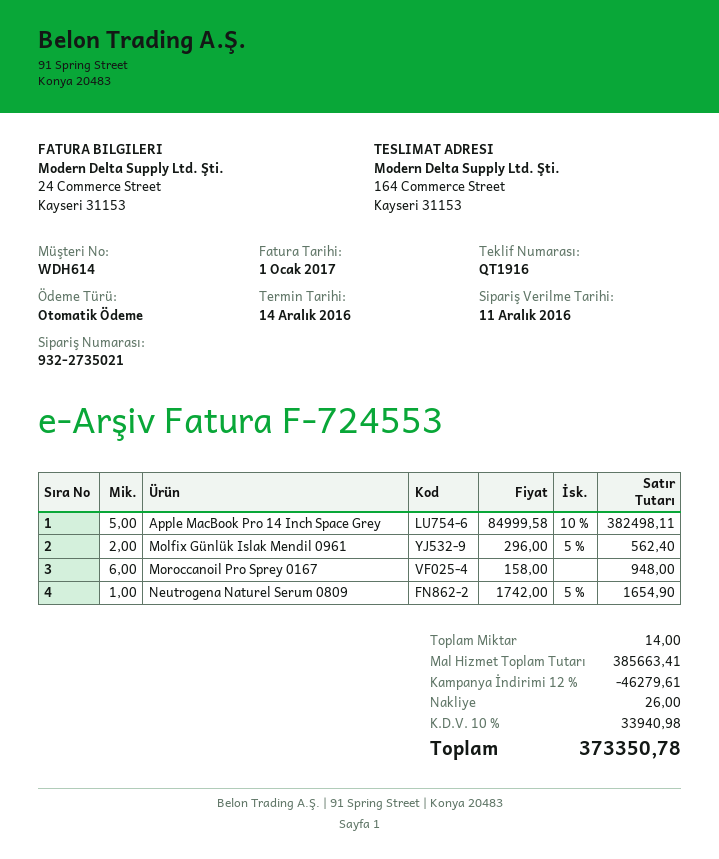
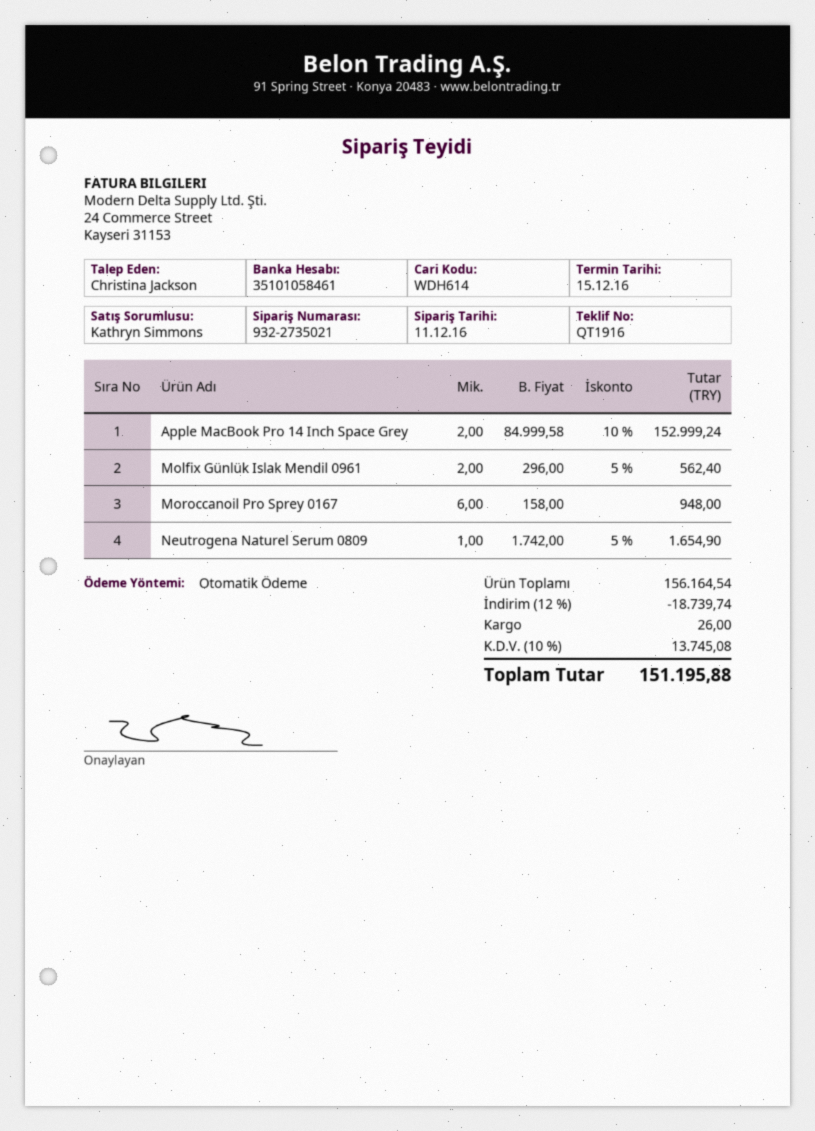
delivery date: 2016-12-14 -> 2016-12-15
Apple MacBook Pro 14 Inch Space Grey: 5 x 84999.58 - 10% = 382498.11 -> 2 x 84999.58 - 10% = 152999.24
subtotal: 385663.41 -> 156164.54
discount: 12% = 46279.61 -> 12% = 18739.74
tax: 10% = 33940.98 -> 10% = 13745.08
total: 373350.78 -> 151195.88

